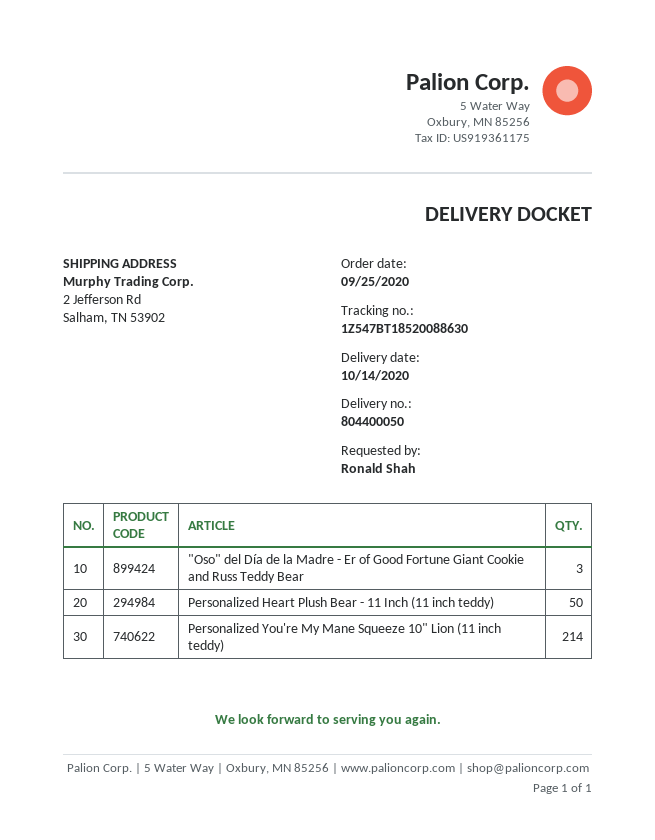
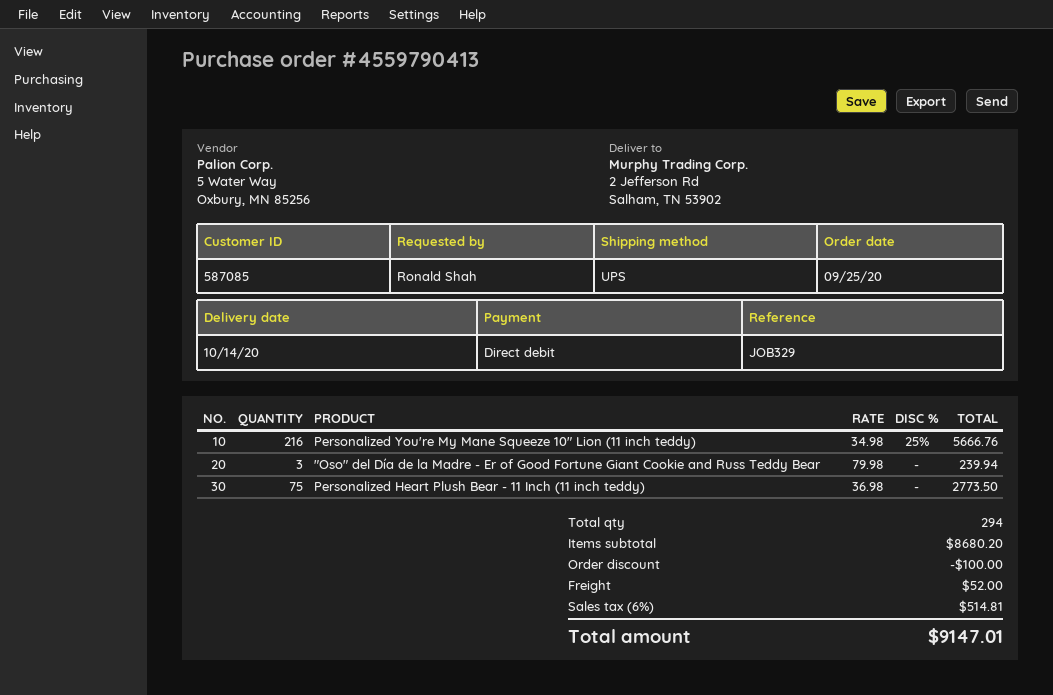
Personalized Heart Plush Bear - 11 Inch (11 inch teddy): 50 -> 75
Personalized You're My Mane Squeeze 10" Lion (11 inch teddy): 214 -> 216

